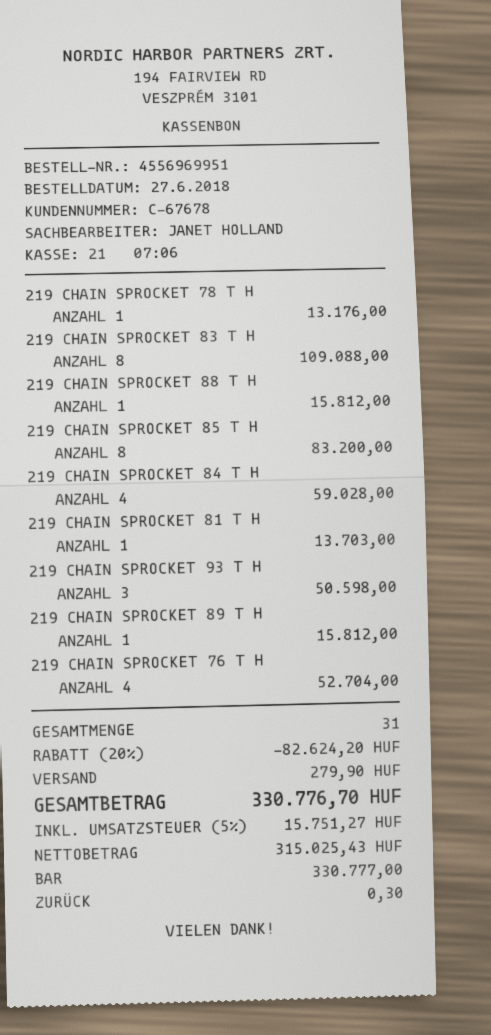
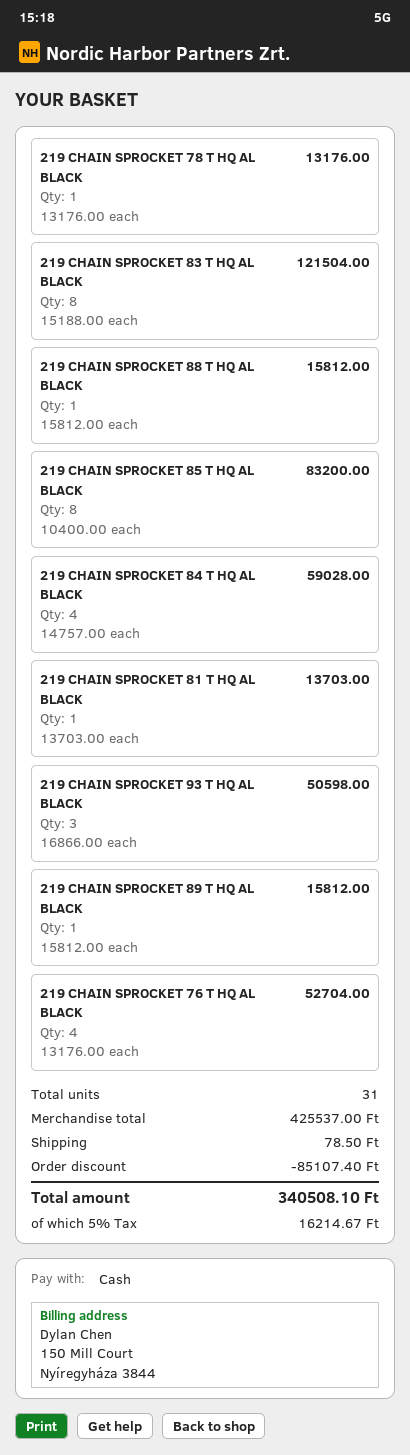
219 CHAIN SPROCKET 83 T H: 8 for 109088.00 -> 8 for 121504.00
discount: 82624.20 -> 85107.40
shipping: 279.90 -> 78.50
tax: 5% = 15751.27 -> 5% = 16214.67
total: 330776.70 -> 340508.10

